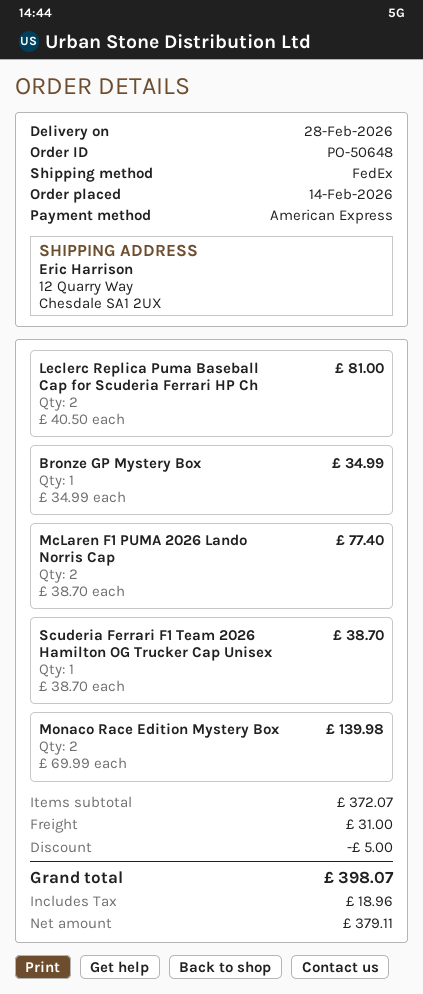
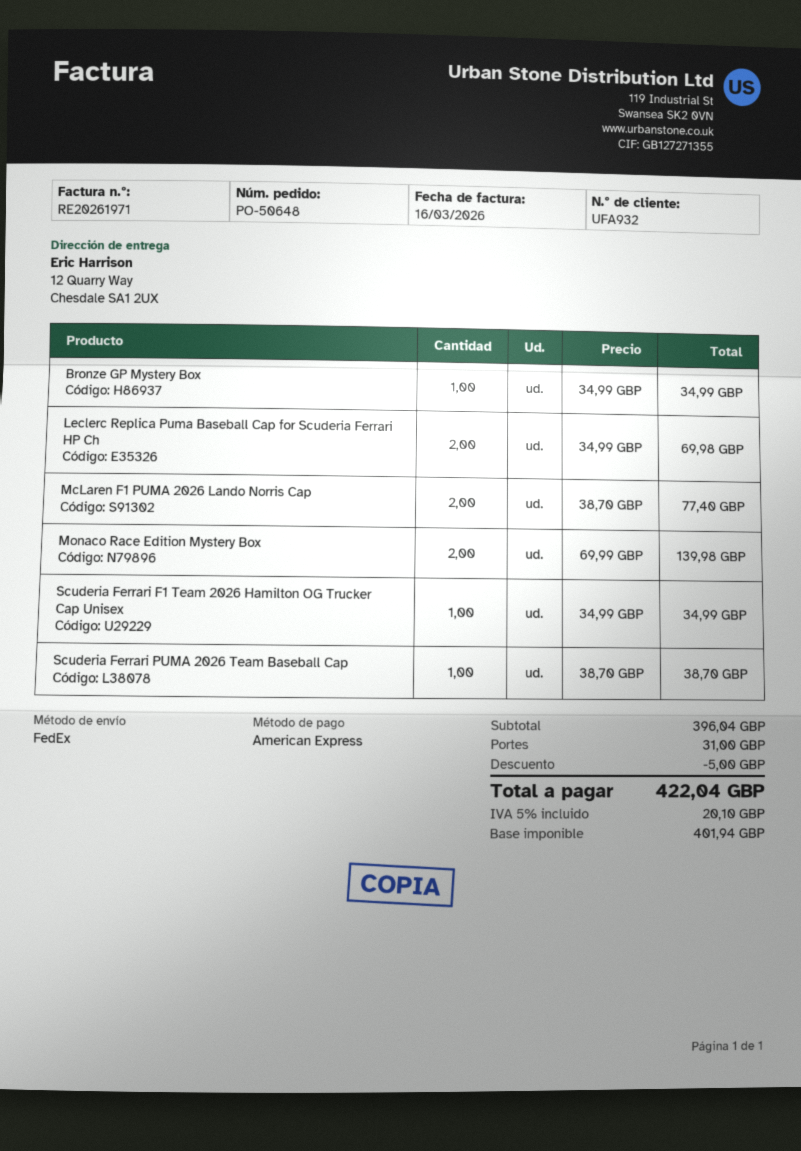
Leclerc Replica Puma Baseball Cap for Scuderia Ferrari HP Ch: 2 x 40.50 = 81.00 -> 2 x 34.99 = 69.98
Scuderia Ferrari F1 Team 2026 Hamilton OG Trucker Cap Unisex: 1 x 38.70 = 38.70 -> 1 x 34.99 = 34.99
Scuderia Ferrari PUMA 2026 Team Baseball Cap: none -> 1 x 38.70 = 38.70
subtotal: 372.07 -> 396.04
net: 379.11 -> 401.94
tax: 18.96 -> 20.10
total: 398.07 -> 422.04

